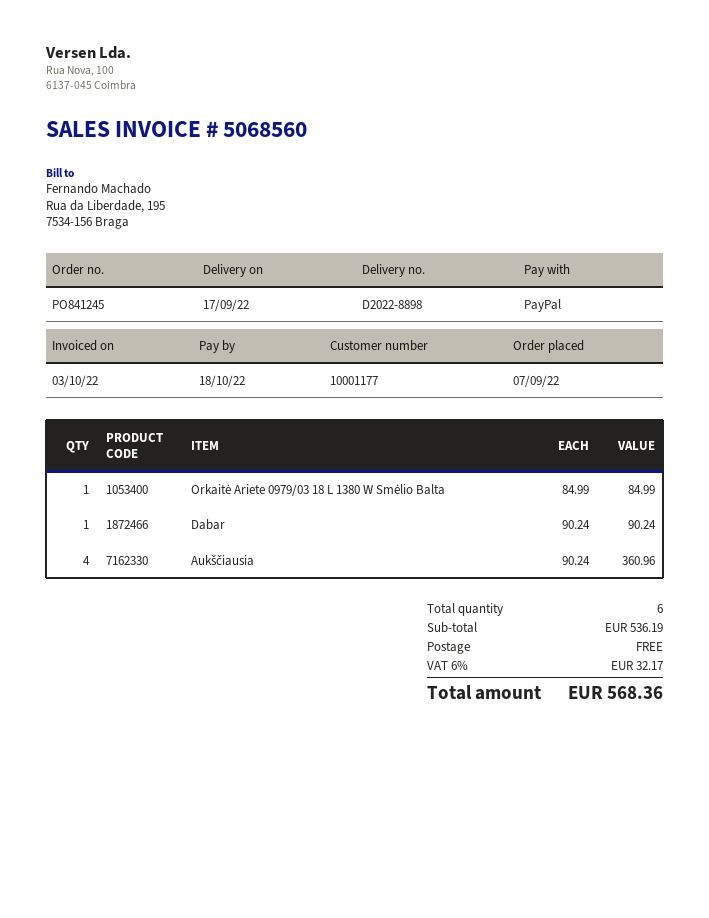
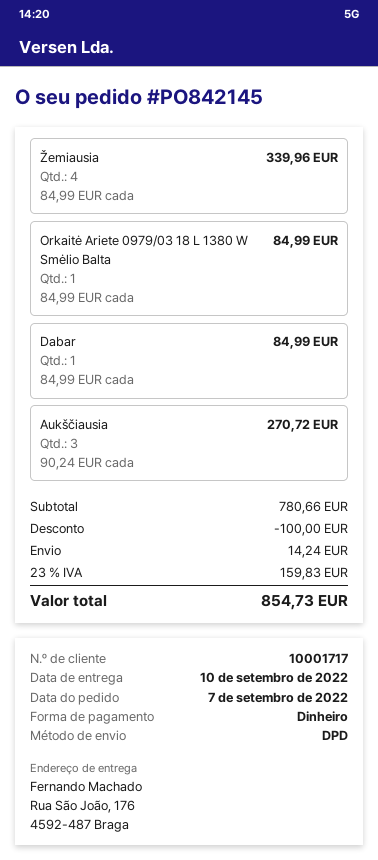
order number: PO841245 -> PO842145
delivery date: 2022-09-17 -> 2022-09-10
customer number: 10001177 -> 10001717
payment method: PayPal -> cash
Dabar: 1 x 90.24 = 90.24 -> 1 x 84.99 = 84.99
Aukščiausia: 4 x 90.24 = 360.96 -> 3 x 90.24 = 270.72
Žemiausia: none -> 4 x 84.99 = 339.96
subtotal: 536.19 -> 780.66
discount: none -> 100.00
shipping: 0.00 -> 14.24
tax: 6% = 32.17 -> 23% = 159.83
total: 568.36 -> 854.73

